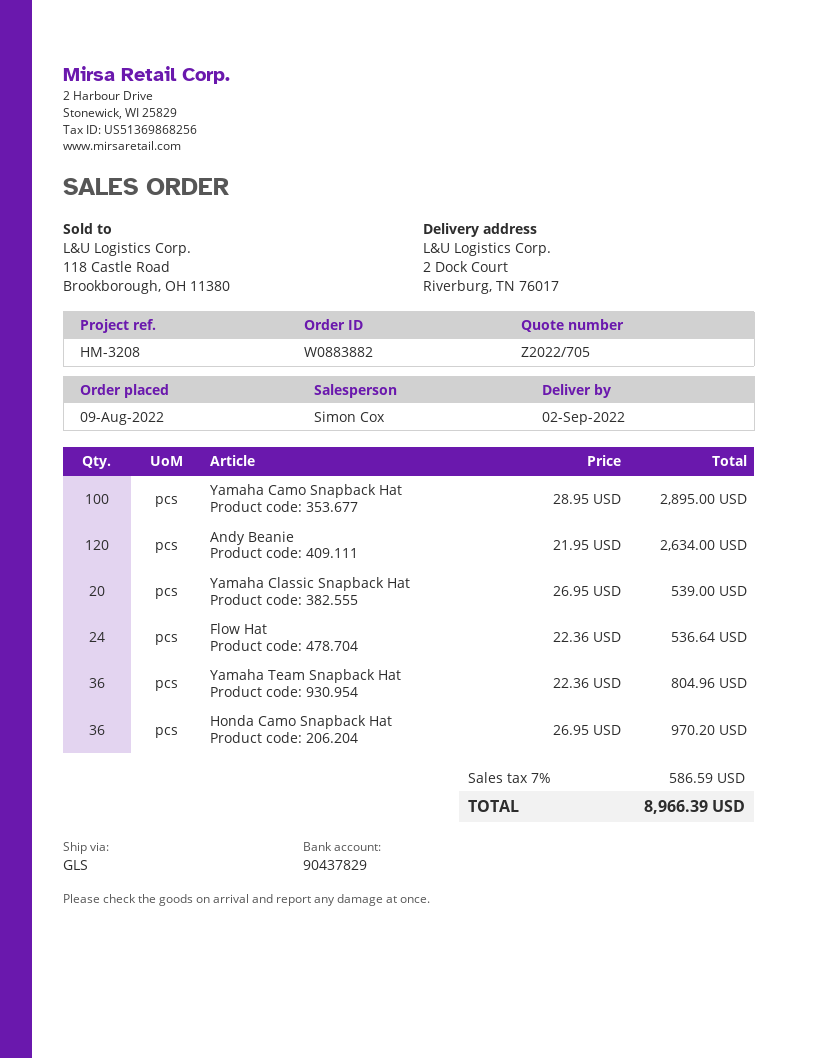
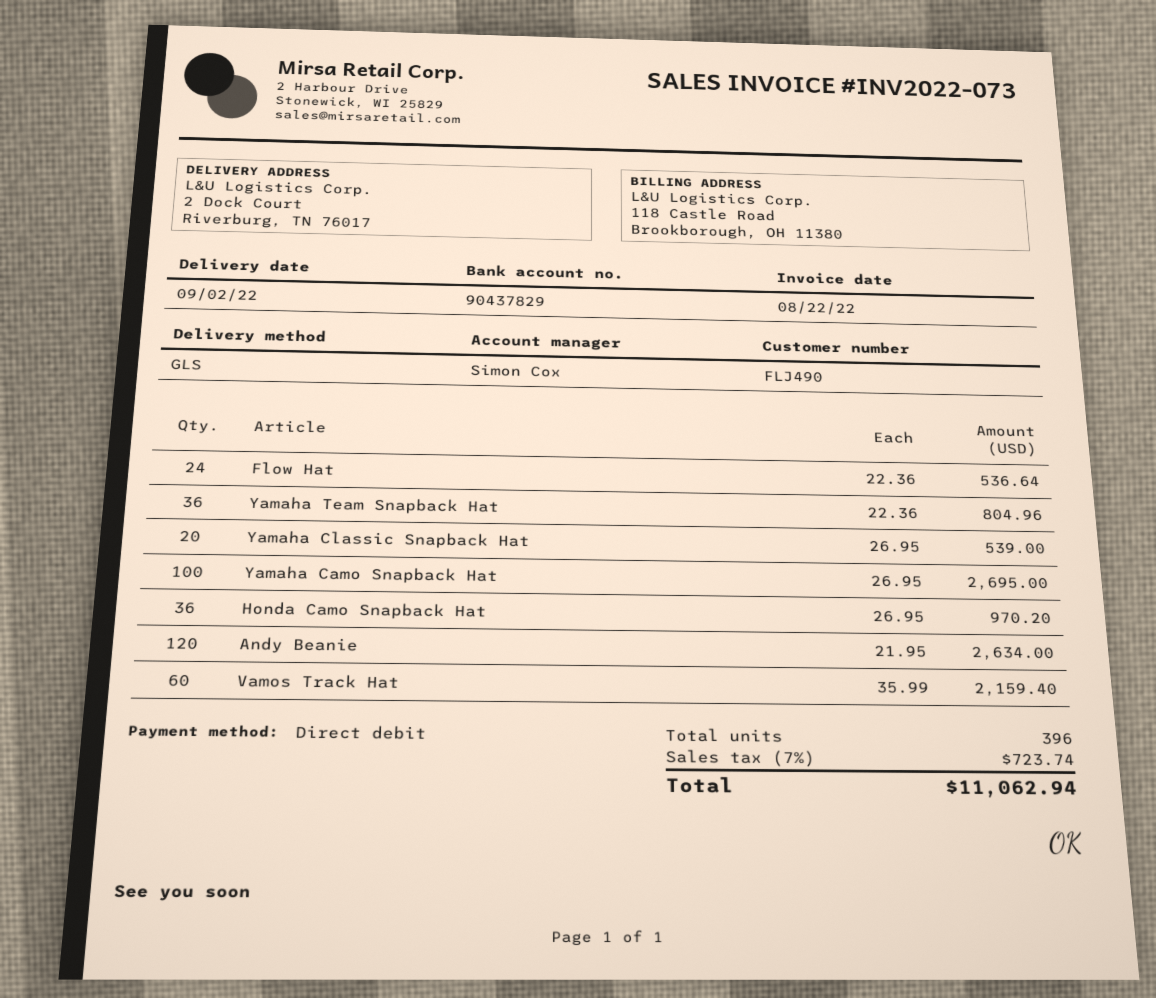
Yamaha Camo Snapback Hat: 100 x 28.95 = 2895.00 -> 100 x 26.95 = 2695.00
Vamos Track Hat: none -> 60 x 35.99 = 2159.40
tax: 7% = 586.59 -> 7% = 723.74
total: 8966.39 -> 11062.94

